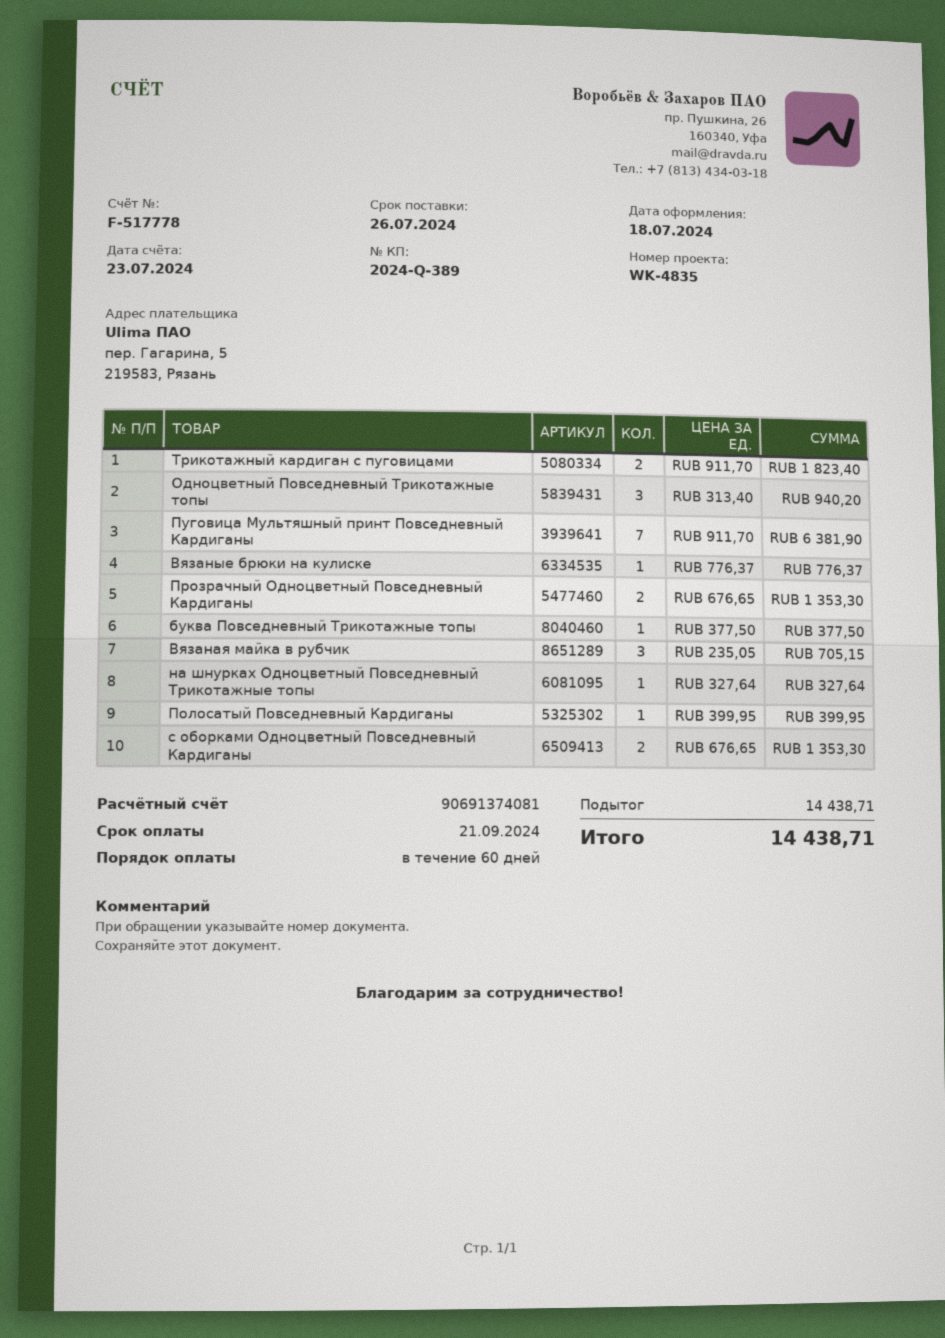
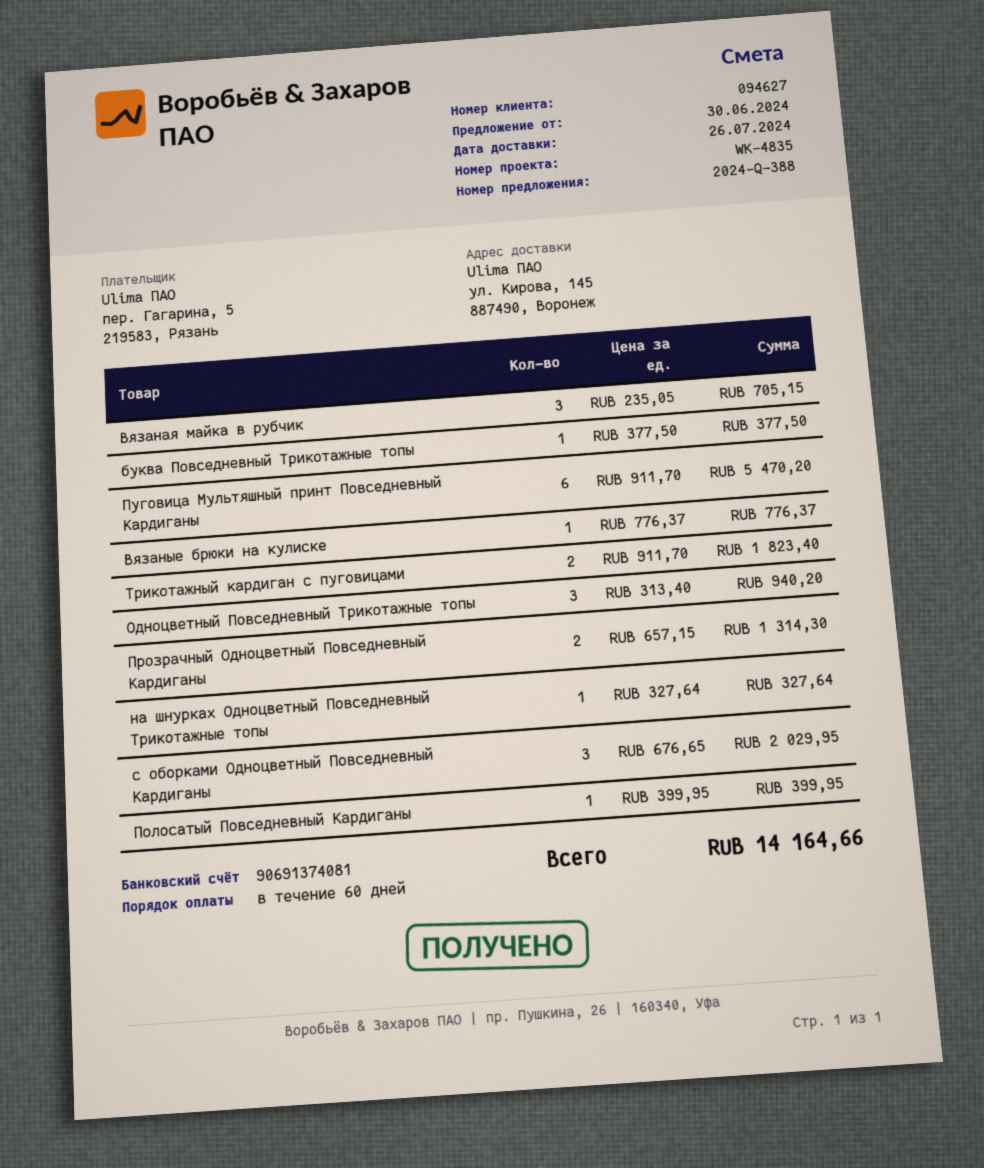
quote number: 2024-Q-389 -> 2024-Q-388
Пуговица Мультяшный принт Повседневный Кардиганы: 7 x 911.70 = 6381.90 -> 6 x 911.70 = 5470.20
Прозрачный Одноцветный Повседневный Кардиганы: 2 x 676.65 = 1353.30 -> 2 x 657.15 = 1314.30
с оборками Одноцветный Повседневный Кардиганы: 2 x 676.65 = 1353.30 -> 3 x 676.65 = 2029.95
total: 14438.71 -> 14164.66

